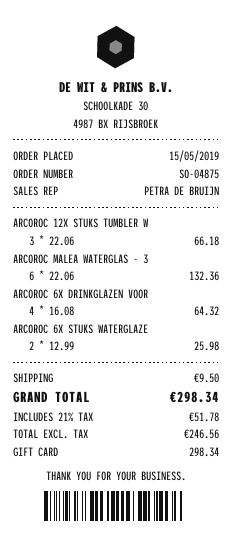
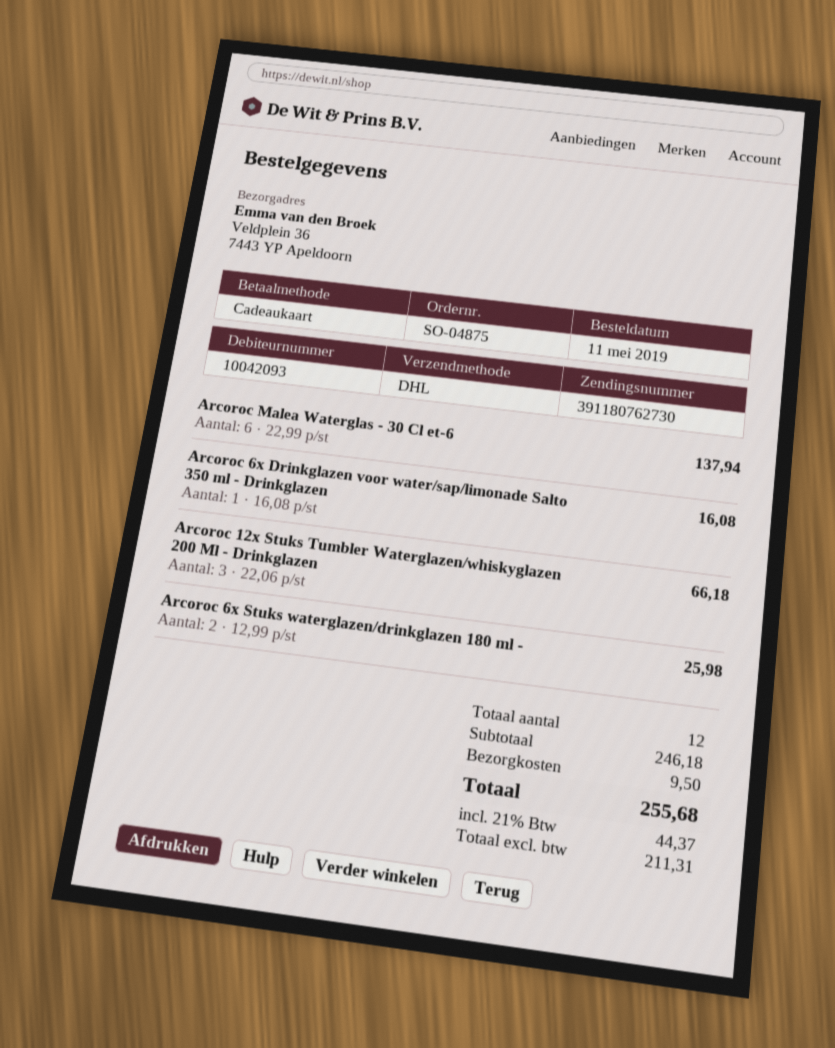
order date: 2019-05-15 -> 2019-05-11
ARCOROC MALEA WATERGLAS - 3: 6 x 22.06 = 132.36 -> 6 x 22.99 = 137.94
ARCOROC 6X DRINKGLAZEN VOOR: 4 x 16.08 = 64.32 -> 1 x 16.08 = 16.08
net: 246.56 -> 211.31
tax: 21% = 51.78 -> 21% = 44.37
total: 298.34 -> 255.68

